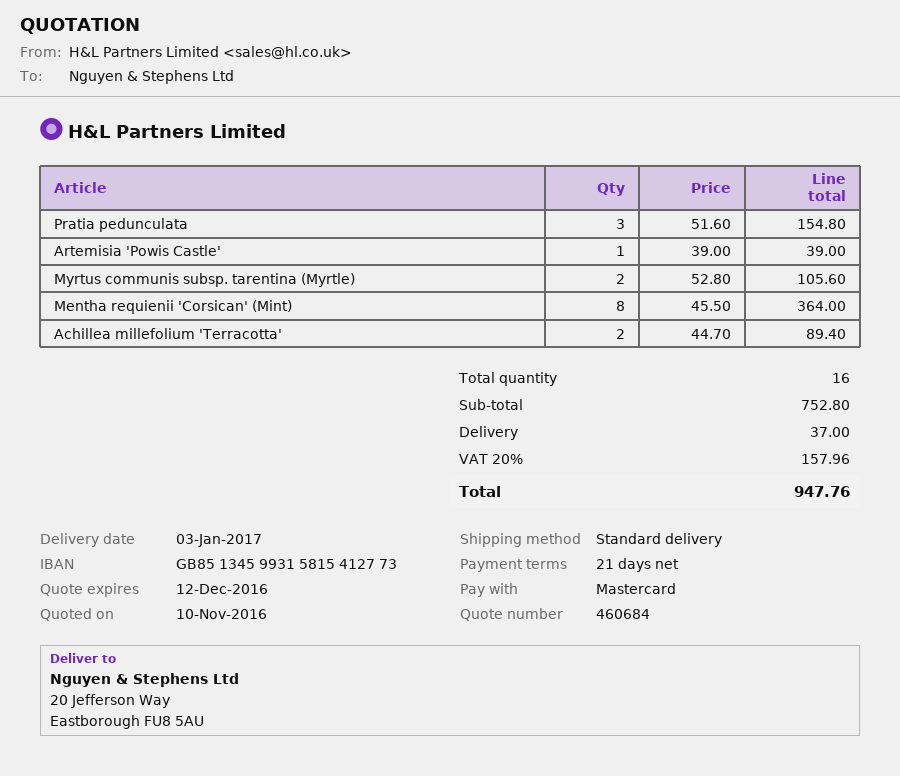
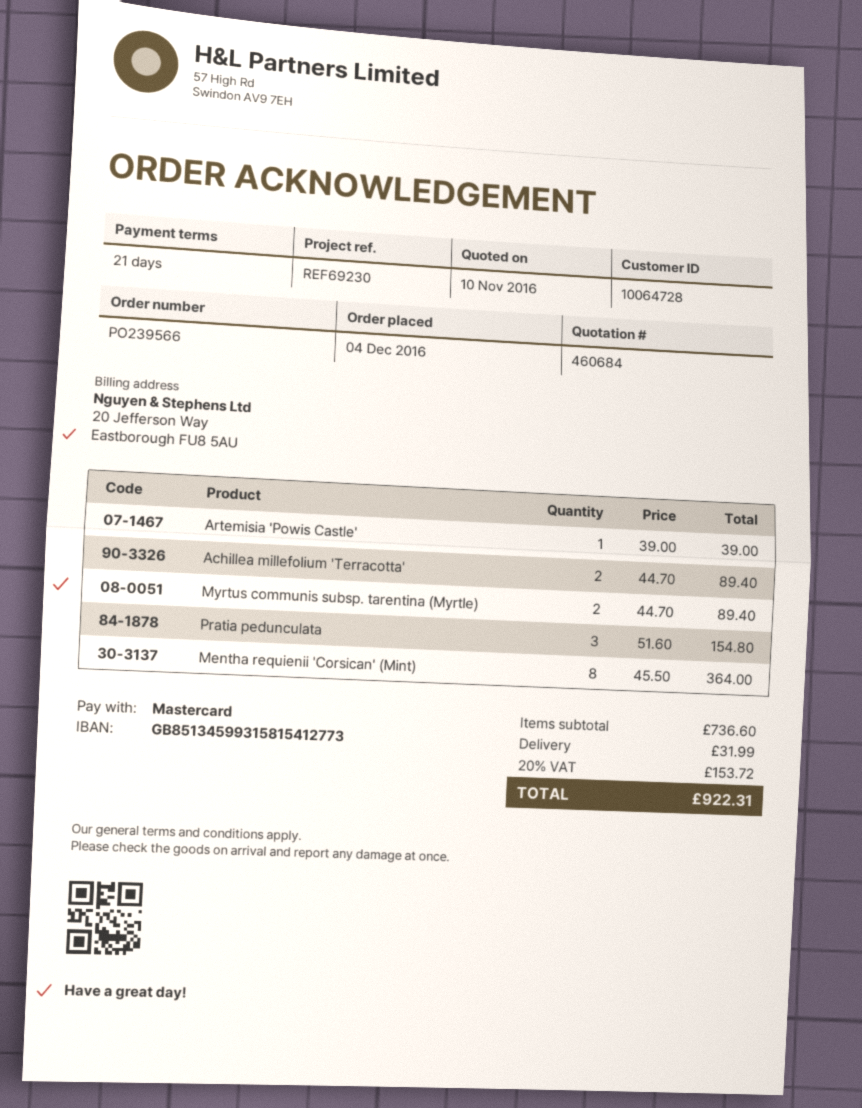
Myrtus communis subsp. tarentina (Myrtle): 2 x 52.80 = 105.60 -> 2 x 44.70 = 89.40
subtotal: 752.80 -> 736.60
shipping: 37.00 -> 31.99
tax: 20% = 157.96 -> 20% = 153.72
total: 947.76 -> 922.31

